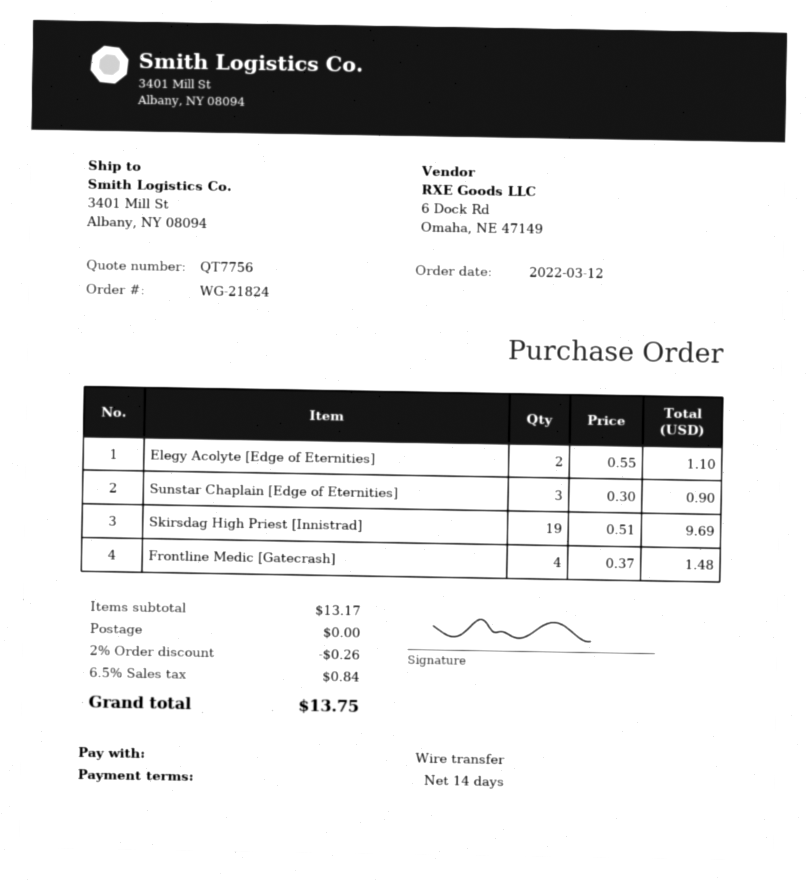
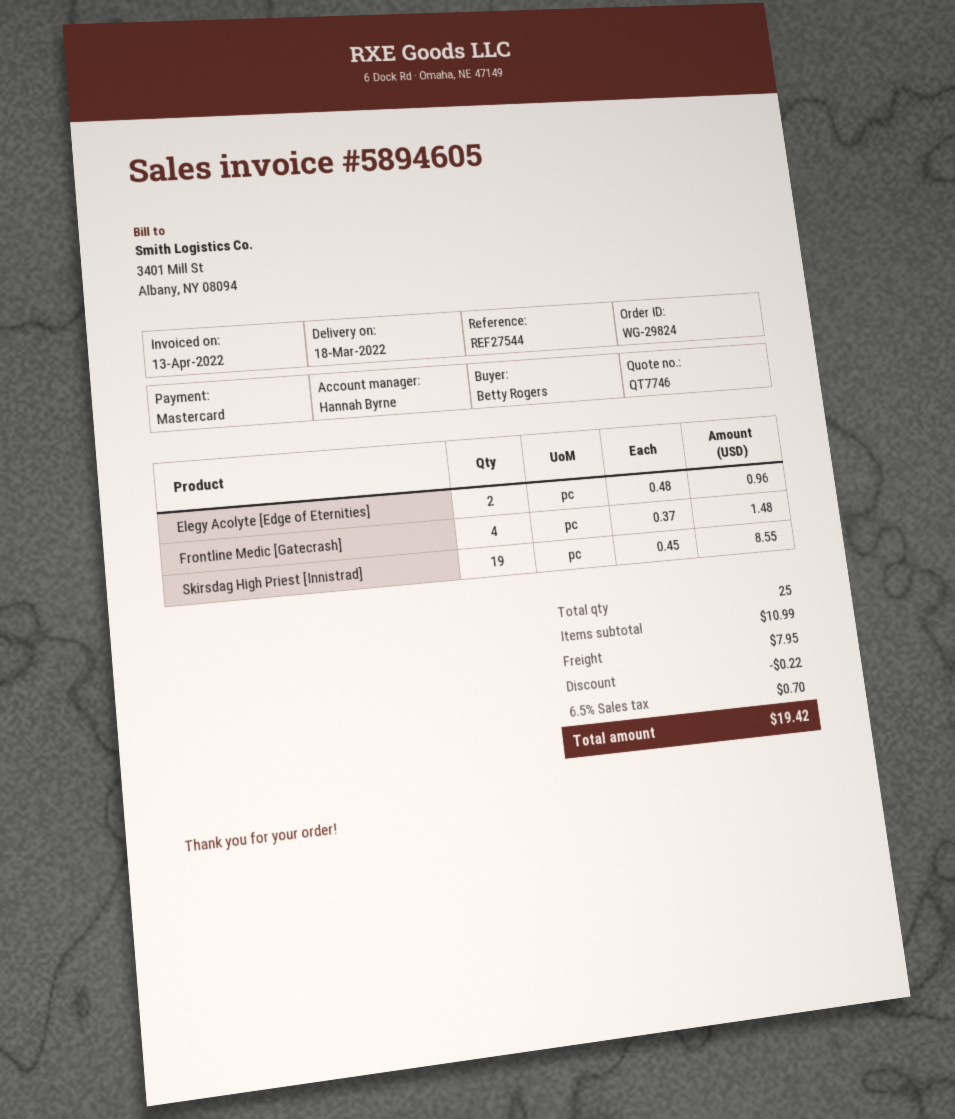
quote number: QT7756 -> QT7746
order number: WG-21824 -> WG-29824
payment method: bank transfer -> Mastercard
Elegy Acolyte [Edge of Eternities]: 2 x 0.55 = 1.10 -> 2 x 0.48 = 0.96
Sunstar Chaplain [Edge of Eternities]: 3 x 0.30 = 0.90 -> none
Skirsdag High Priest [Innistrad]: 19 x 0.51 = 9.69 -> 19 x 0.45 = 8.55
subtotal: 13.17 -> 10.99
discount: 0.26 -> 0.22
shipping: 0.00 -> 7.95
tax: 6.5% = 0.84 -> 6.5% = 0.70
total: 13.75 -> 19.42

